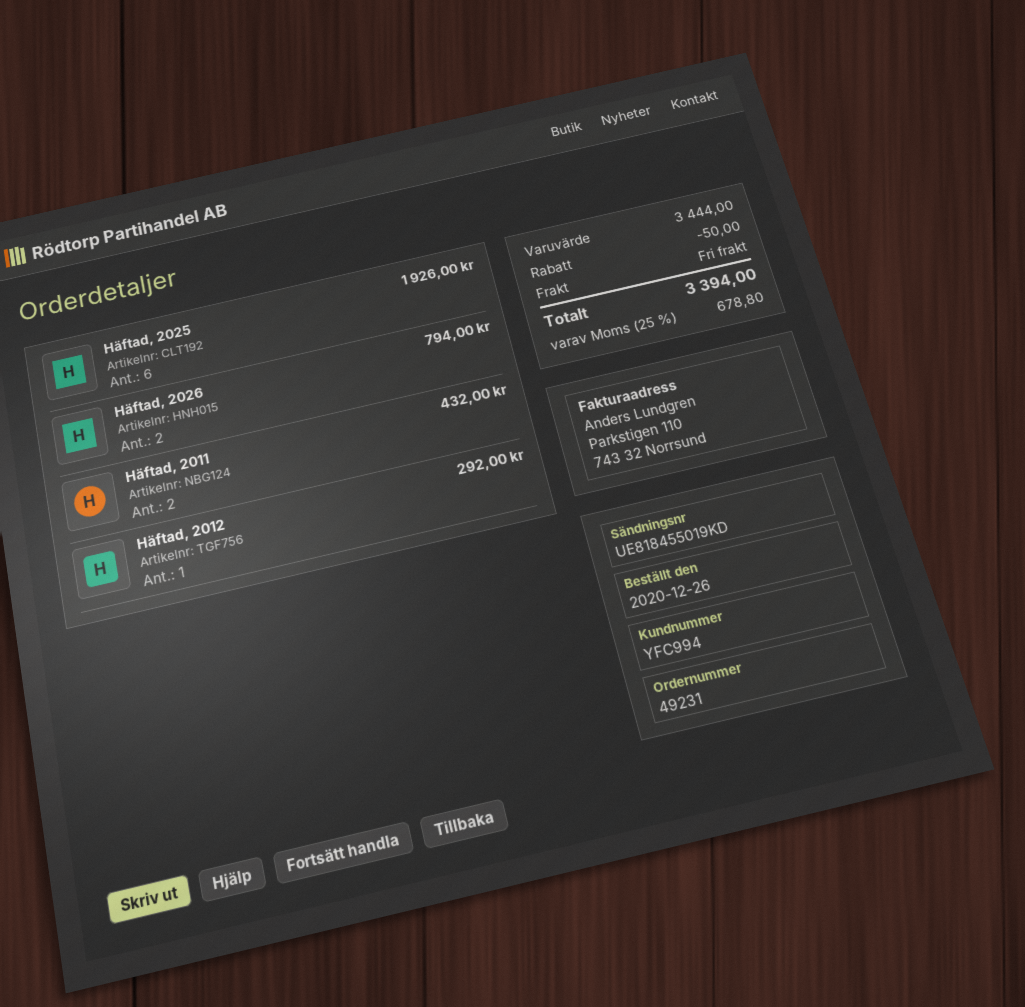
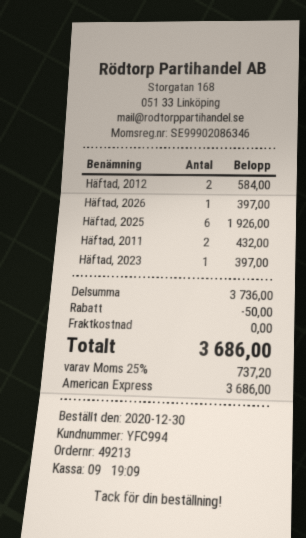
order number: 49231 -> 49213
order date: 2020-12-26 -> 2020-12-30
Häftad, 2026: 2 for 794.00 -> 1 for 397.00
Häftad, 2012: 1 for 292.00 -> 2 for 584.00
Häftad, 2023: none -> 1 for 397.00
subtotal: 3444.00 -> 3736.00
tax: 25% = 678.80 -> 25% = 737.20
total: 3394.00 -> 3686.00

